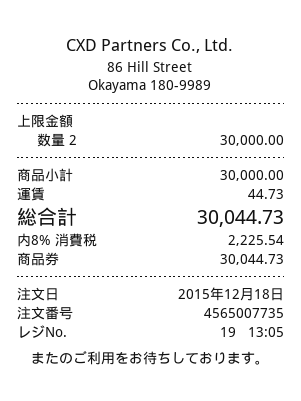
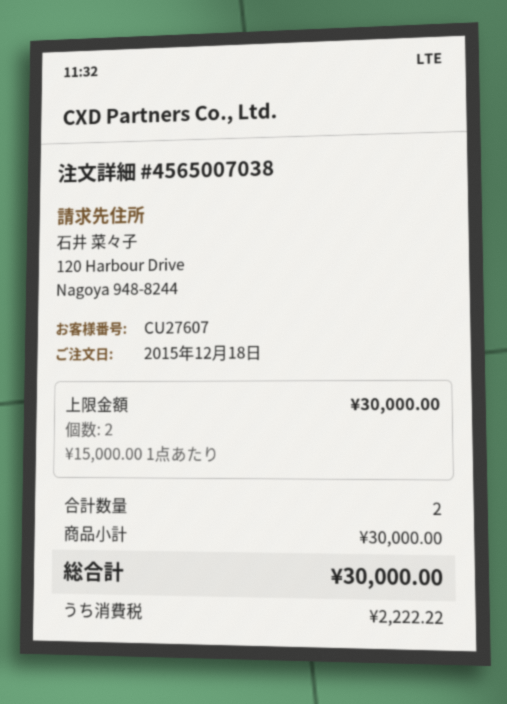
order number: 4565007735 -> 4565007038
shipping: 44.73 -> none
tax: 2225.54 -> 2222.22
total: 30044.73 -> 30000.00

